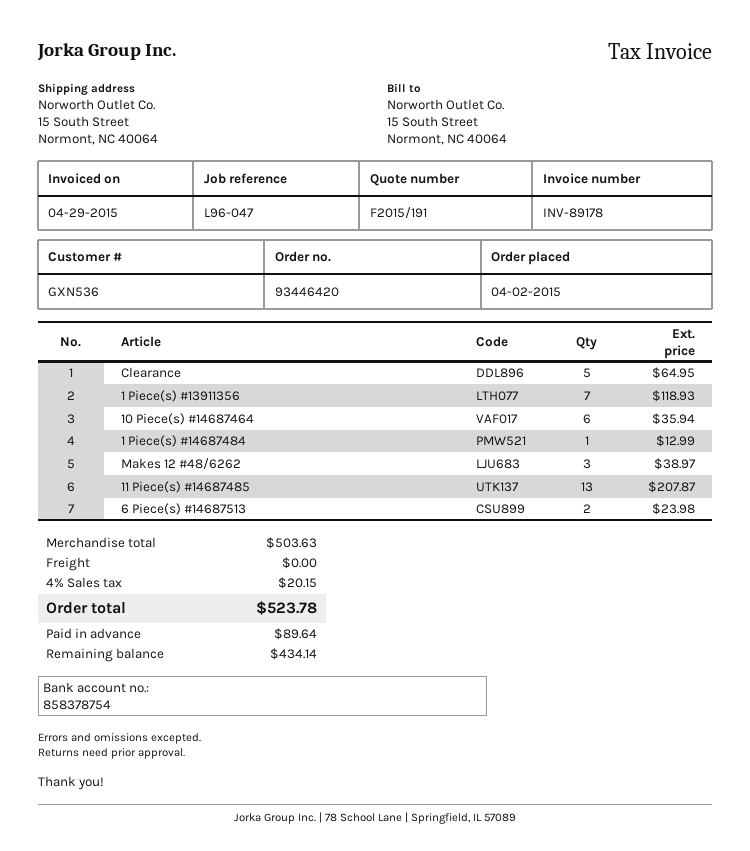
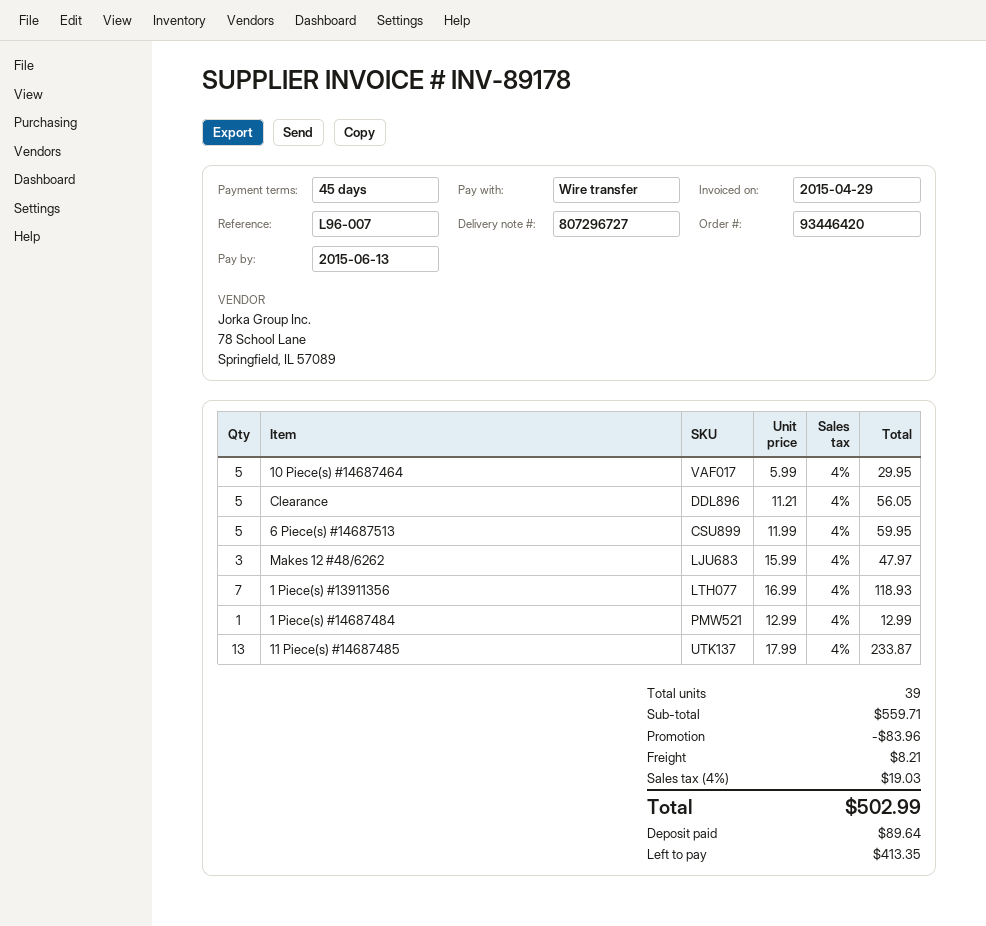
reference: L96-047 -> L96-007
Clearance: 5 for 64.95 -> 5 for 56.05
10 Piece(s) #14687464: 6 for 35.94 -> 5 for 29.95
Makes 12 #48/6262: 3 for 38.97 -> 3 for 47.97
11 Piece(s) #14687485: 13 for 207.87 -> 13 for 233.87
6 Piece(s) #14687513: 2 for 23.98 -> 5 for 59.95
subtotal: 503.63 -> 559.71
discount: none -> 83.96
shipping: 0.00 -> 8.21
tax: 4% = 20.15 -> 4% = 19.03
total: 523.78 -> 502.99
balance: 434.14 -> 413.35

